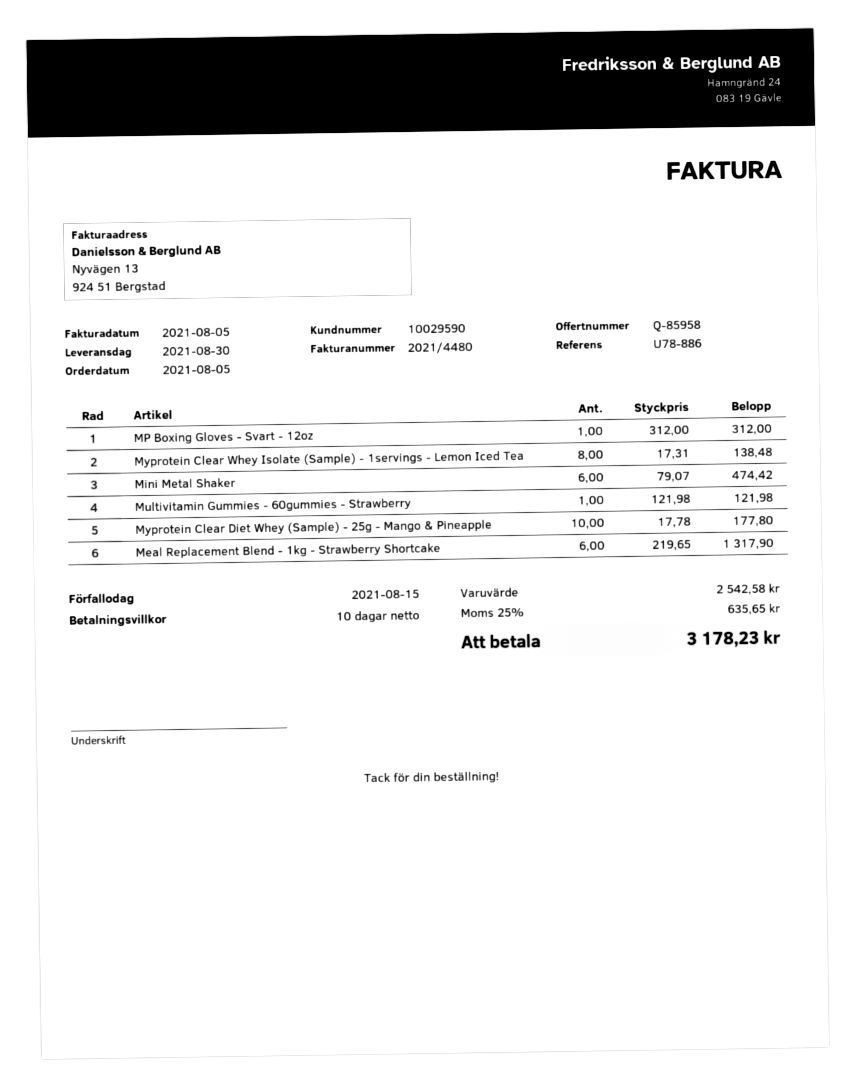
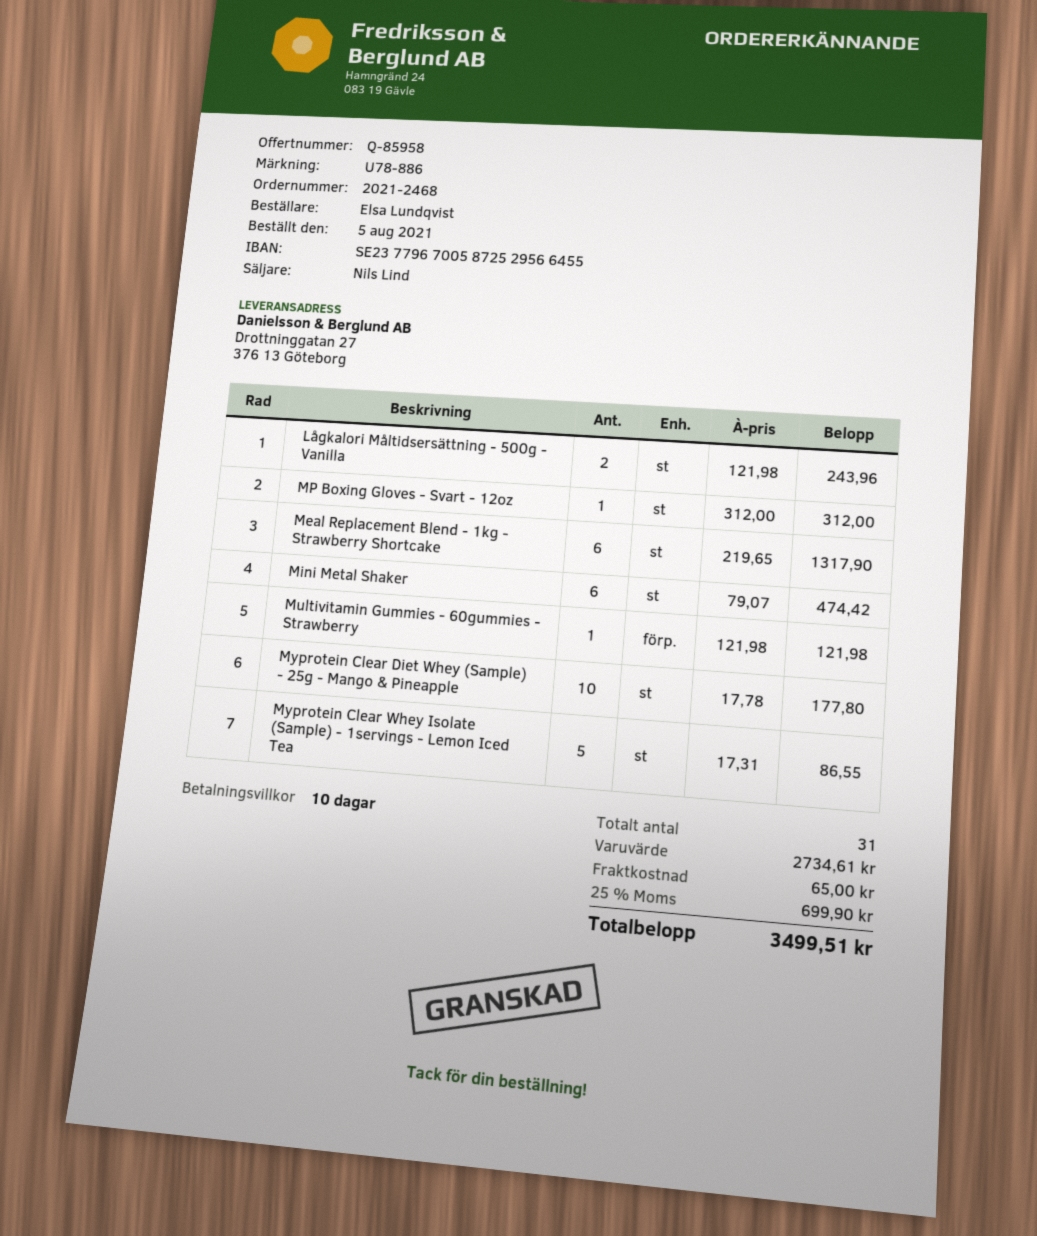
Myprotein Clear Whey Isolate (Sample) - 1servings - Lemon Iced Tea: 8 x 17.31 = 138.48 -> 5 x 17.31 = 86.55
Lågkalori Måltidsersättning - 500g - Vanilla: none -> 2 x 121.98 = 243.96
subtotal: 2542.58 -> 2734.61
shipping: none -> 65.00
tax: 25% = 635.65 -> 25% = 699.90
total: 3178.23 -> 3499.51

